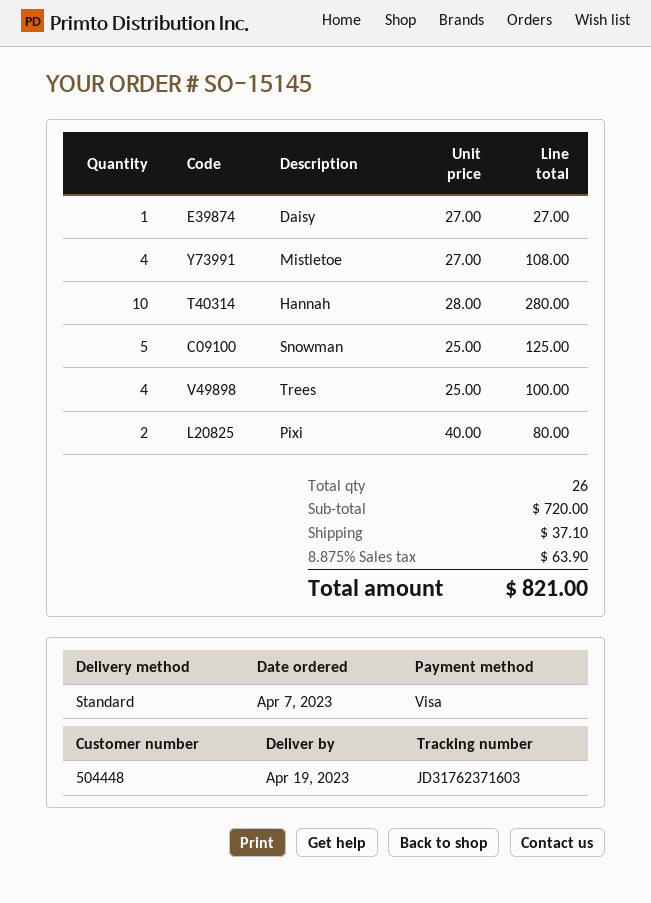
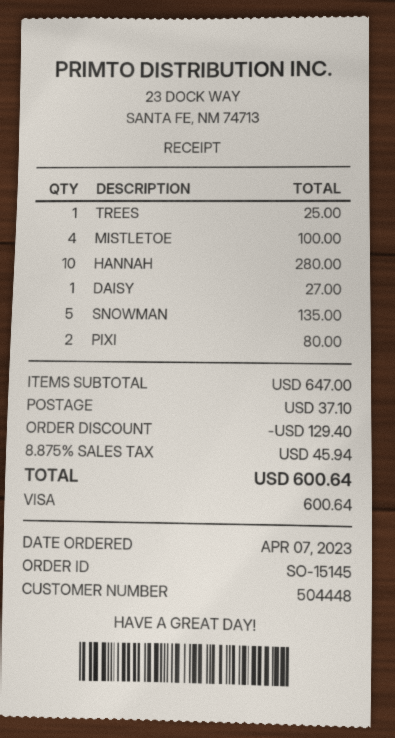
Mistletoe: 4 for 108.00 -> 4 for 100.00
Snowman: 5 for 125.00 -> 5 for 135.00
Trees: 4 for 100.00 -> 1 for 25.00
subtotal: 720.00 -> 647.00
discount: none -> 129.40
tax: 8.875% = 63.90 -> 8.875% = 45.94
total: 821.00 -> 600.64

